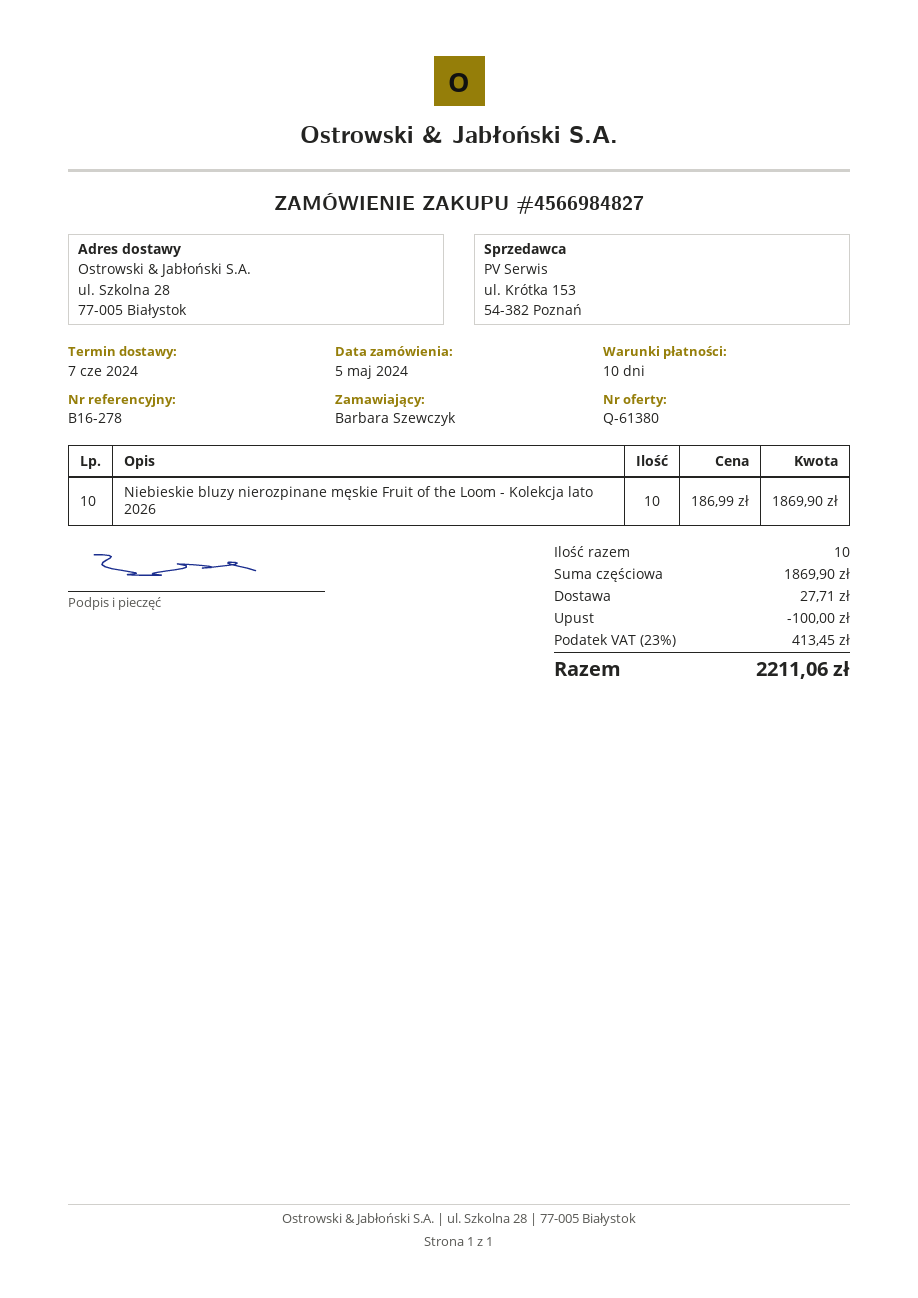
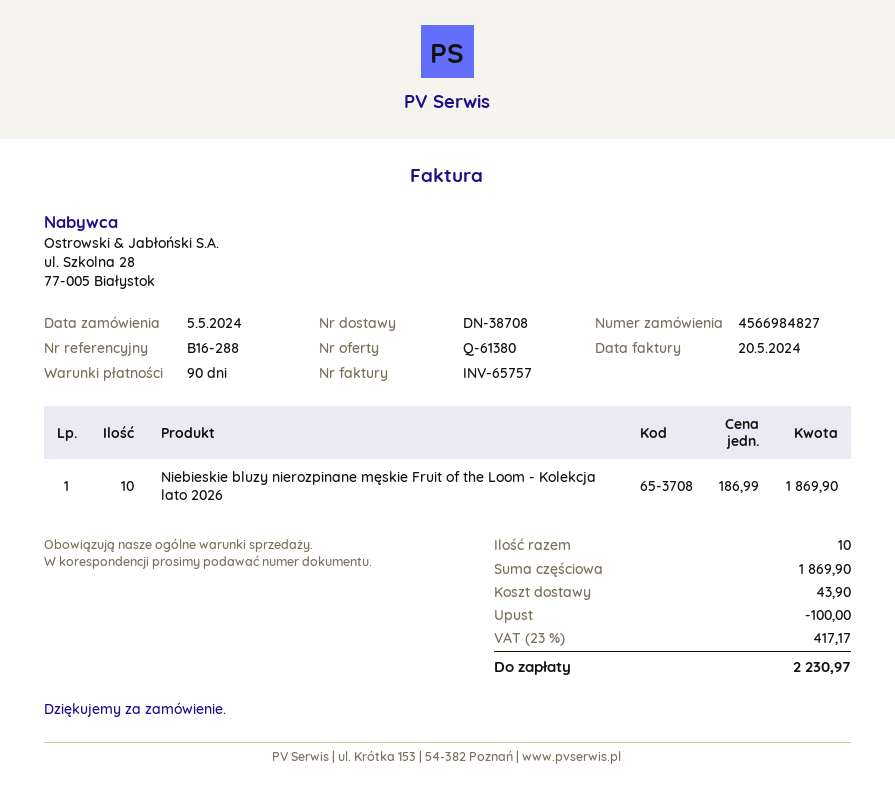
payment terms: 10 days -> 90 days
reference: B16-278 -> B16-288
shipping: 27.71 -> 43.90
tax: 23% = 413.45 -> 23% = 417.17
total: 2211.06 -> 2230.97

